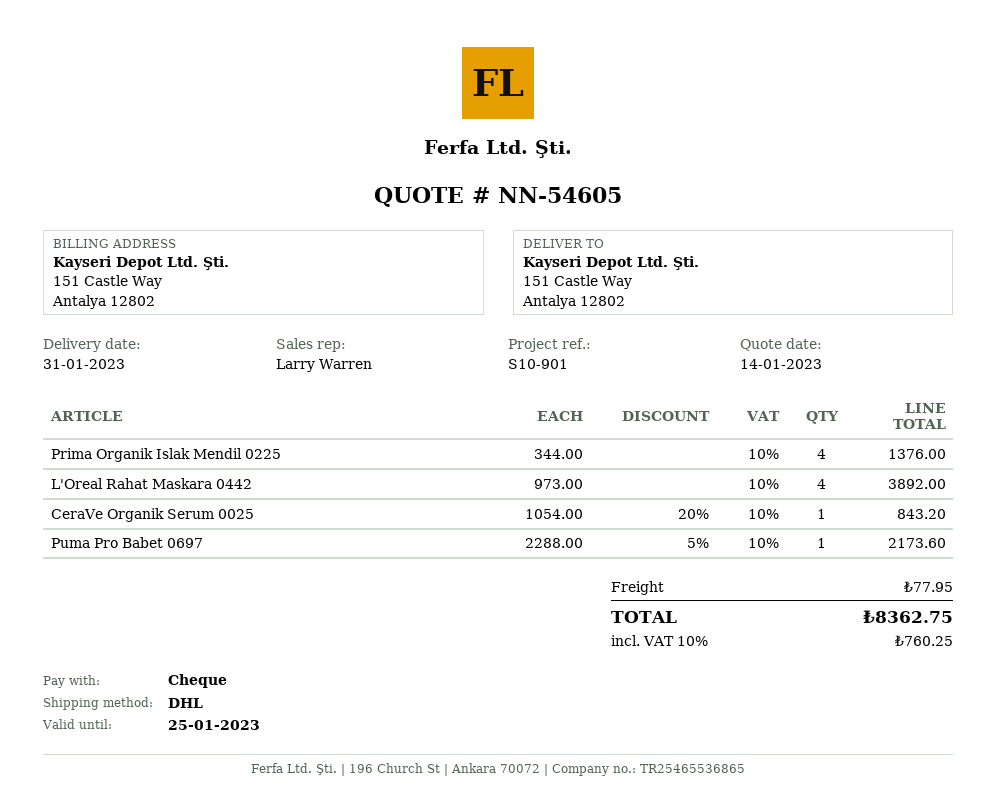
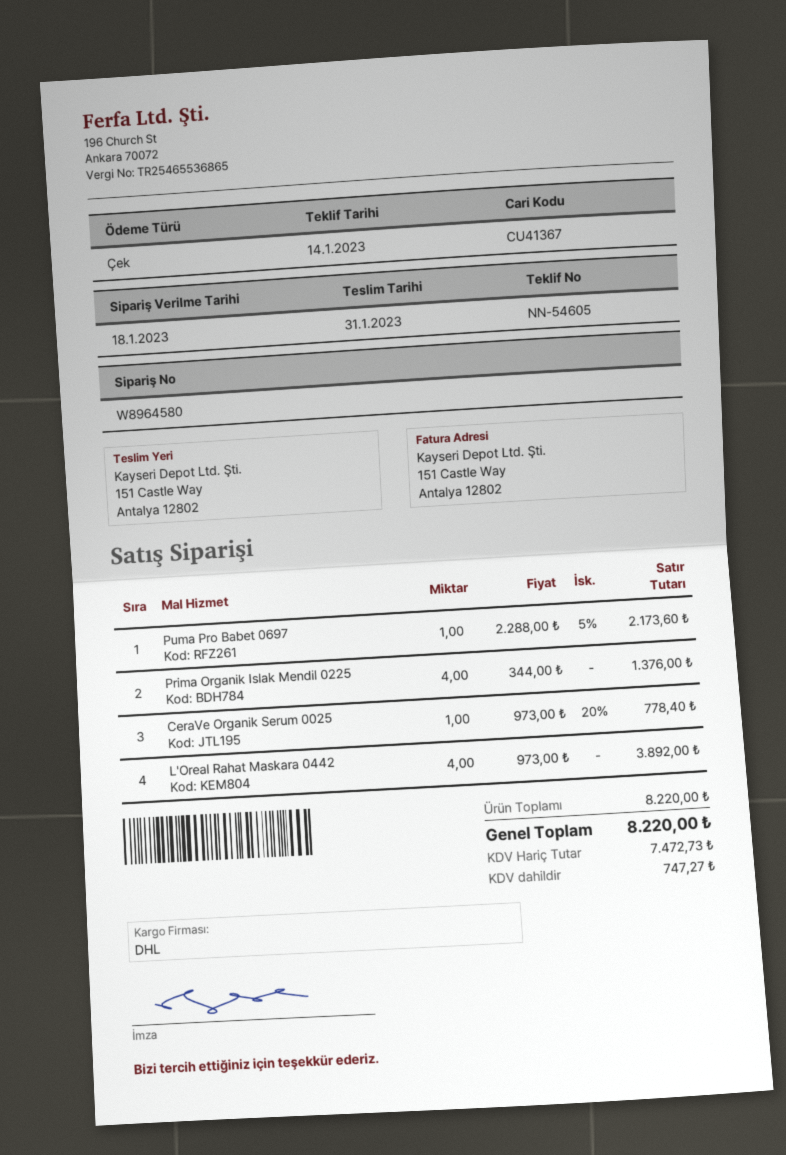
CeraVe Organik Serum 0025: 1 x 1054.00 - 20% = 843.20 -> 1 x 973.00 - 20% = 778.40
shipping: 77.95 -> none
tax: 760.25 -> 747.27
total: 8362.75 -> 8220.00

